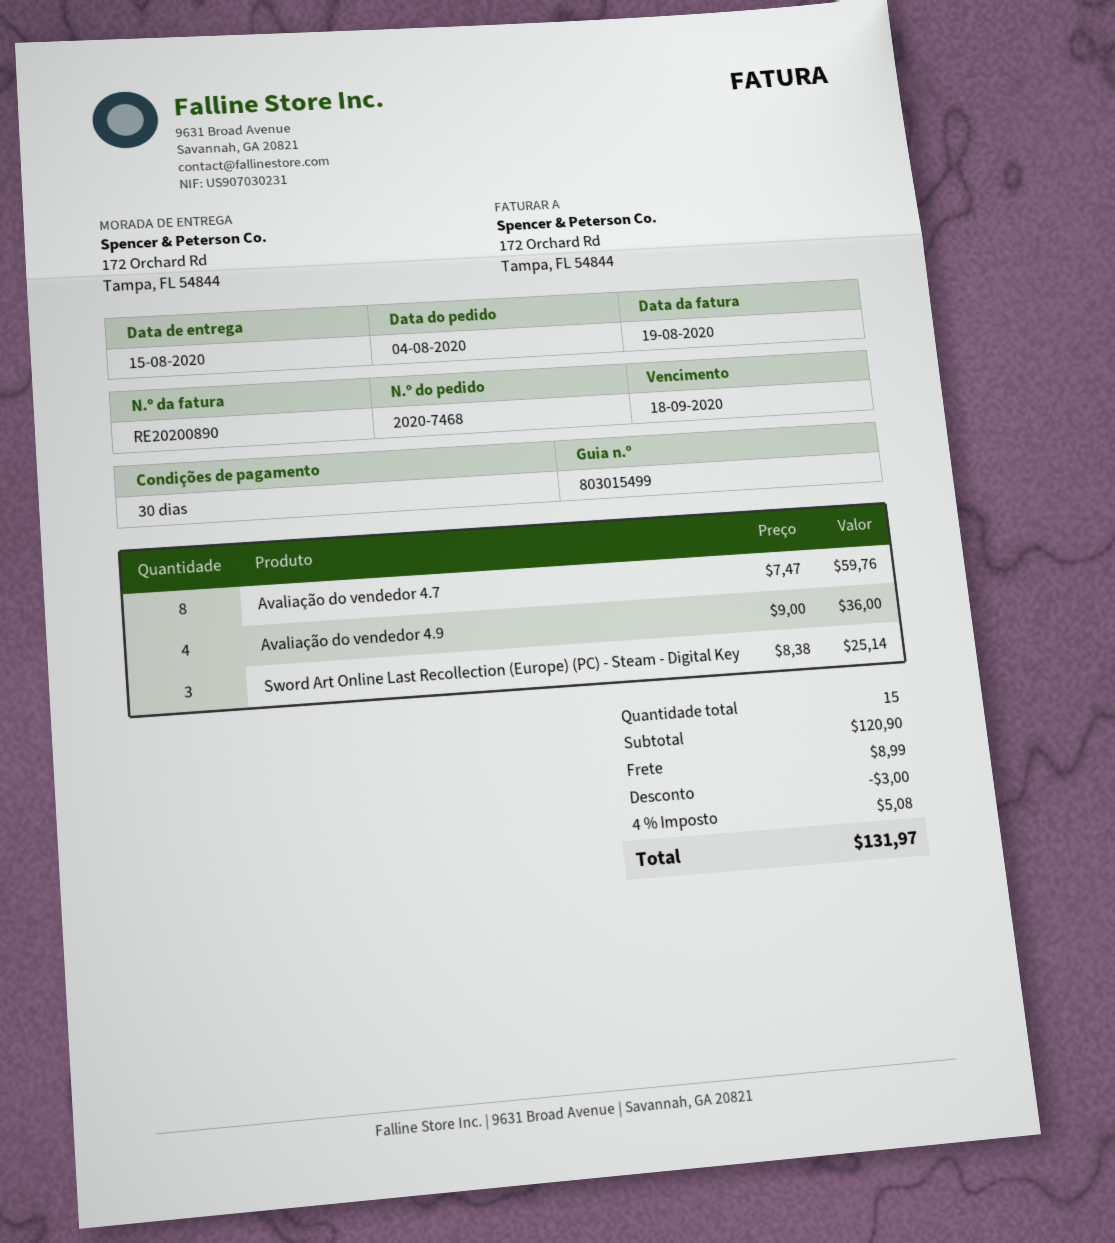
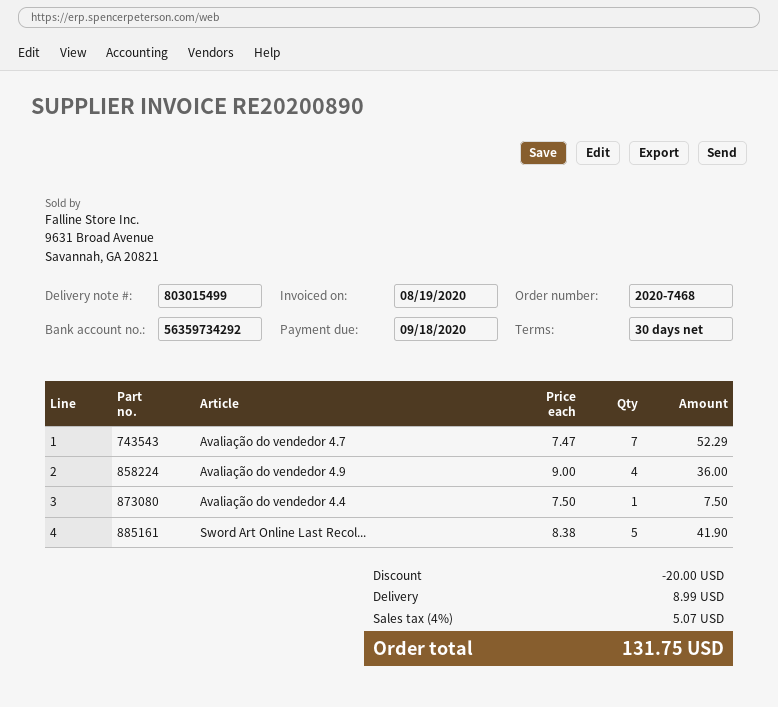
Avaliação do vendedor 4.7: 8 x 7.47 = 59.76 -> 7 x 7.47 = 52.29
Sword Art Online Last Recollection (Europe) (PC) - Steam - Digital Key: 3 x 8.38 = 25.14 -> 5 x 8.38 = 41.90
Avaliação do vendedor 4.4: none -> 1 x 7.50 = 7.50
discount: 3.00 -> 20.00
tax: 4% = 5.08 -> 4% = 5.07
total: 131.97 -> 131.75

